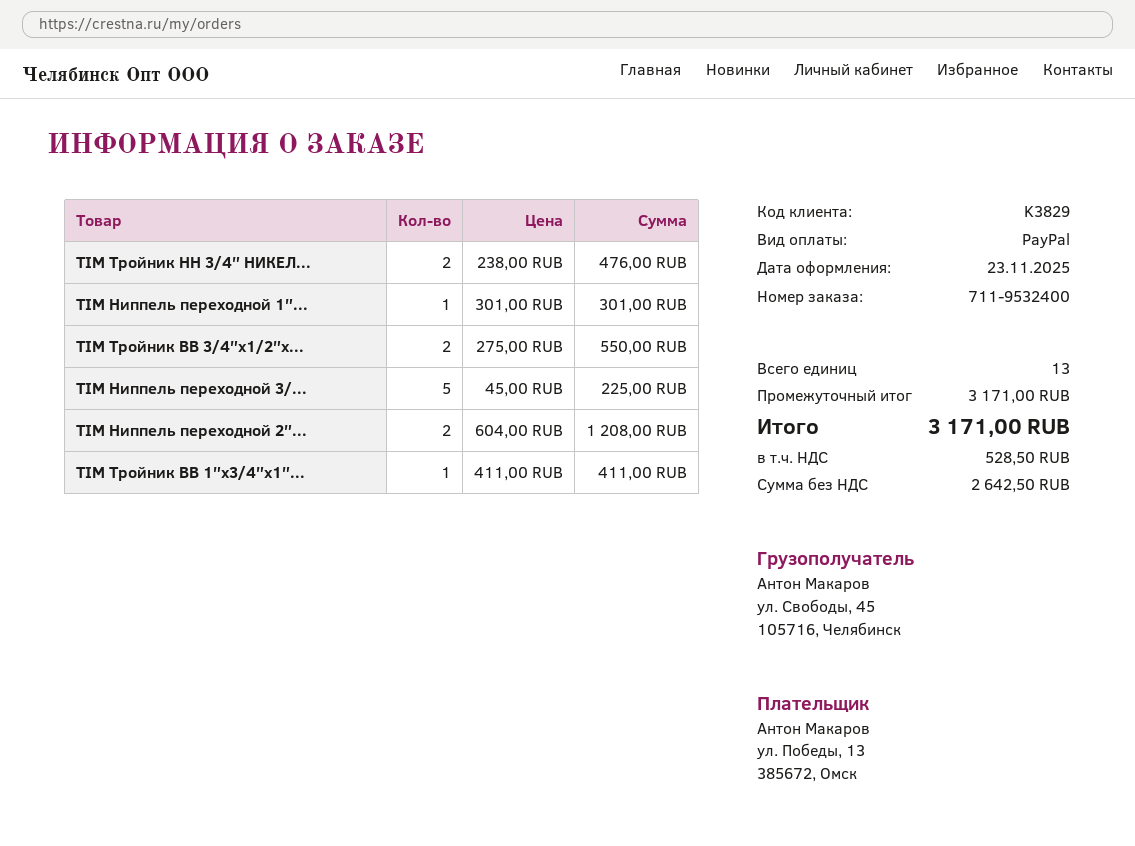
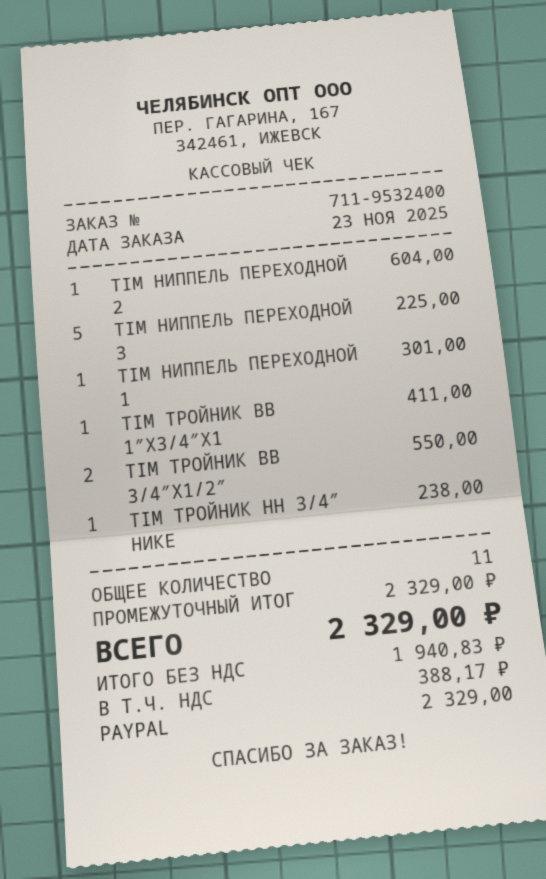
TIM Тройник НН 3/4″ НИКЕЛ...: 2 for 476.00 -> 1 for 238.00
TIM Ниппель переходной 2″...: 2 for 1208.00 -> 1 for 604.00
total quantity: 13 -> 11
subtotal: 3171.00 -> 2329.00
net: 2642.50 -> 1940.83
tax: 528.50 -> 388.17
total: 3171.00 -> 2329.00

